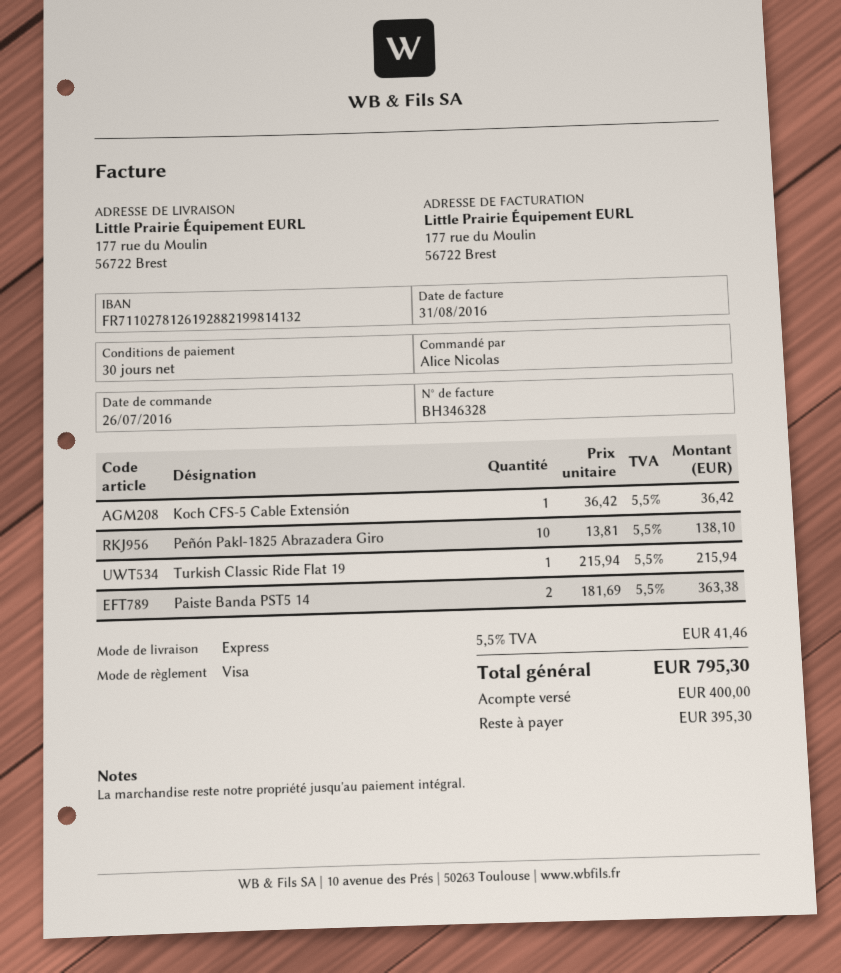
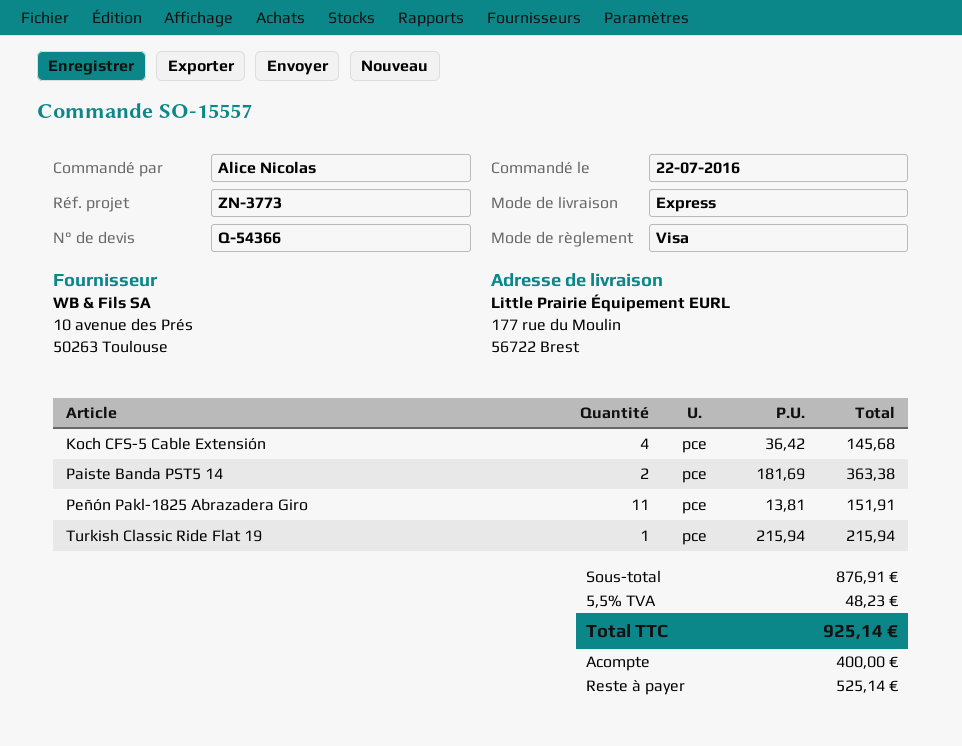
order date: 2016-07-26 -> 2016-07-22
Koch CFS-5 Cable Extensión: 1 x 36.42 = 36.42 -> 4 x 36.42 = 145.68
Peñón Pakl-1825 Abrazadera Giro: 10 x 13.81 = 138.10 -> 11 x 13.81 = 151.91
tax: 5.5% = 41.46 -> 5.5% = 48.23
total: 795.30 -> 925.14
balance: 395.30 -> 525.14

